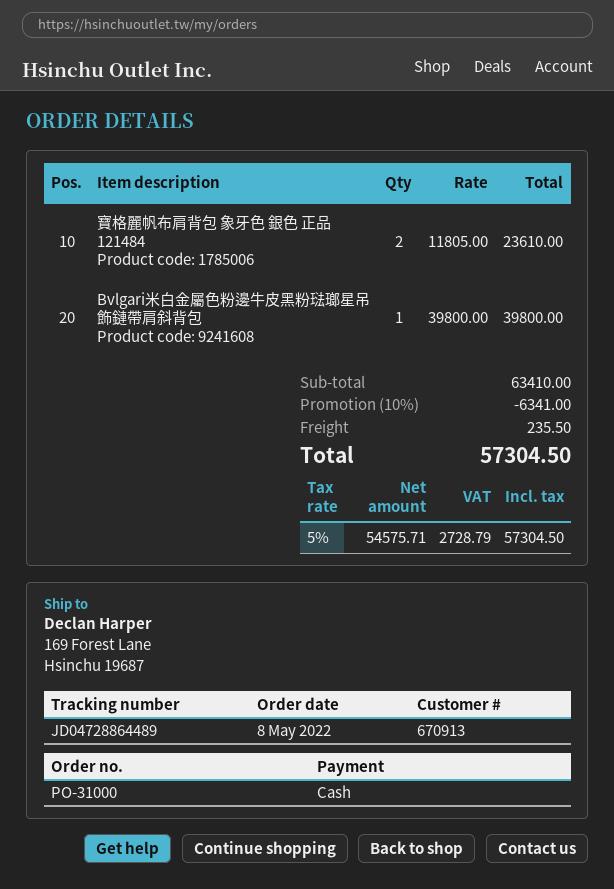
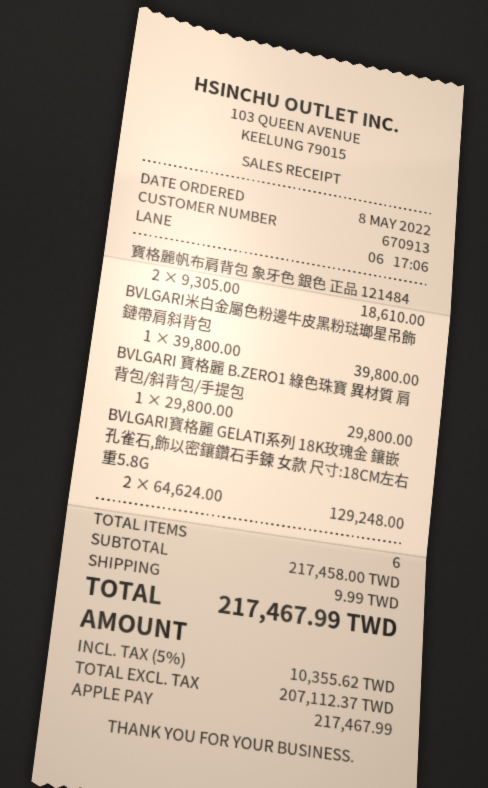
payment method: cash -> Apple Pay
寶格麗帆布肩背包 象牙色 銀色 正品 121484: 2 x 11805.00 = 23610.00 -> 2 x 9305.00 = 18610.00
BVLGARI 寶格麗 B.ZERO1 綠色珠寶 異材質 肩背包/斜背包/手提包: none -> 1 x 29800.00 = 29800.00
BVLGARI寶格麗 GELATI系列 18K玫瑰金 鑲嵌孔雀石,飾以密鑲鑽石手鍊 女款 尺寸:18CM左右 重5.8G: none -> 2 x 64624.00 = 129248.00
subtotal: 63410.00 -> 217458.00
discount: 10% = 6341.00 -> none
shipping: 235.50 -> 9.99
net: 54575.71 -> 207112.37
tax: 5% = 2728.79 -> 5% = 10355.62
total: 57304.50 -> 217467.99

